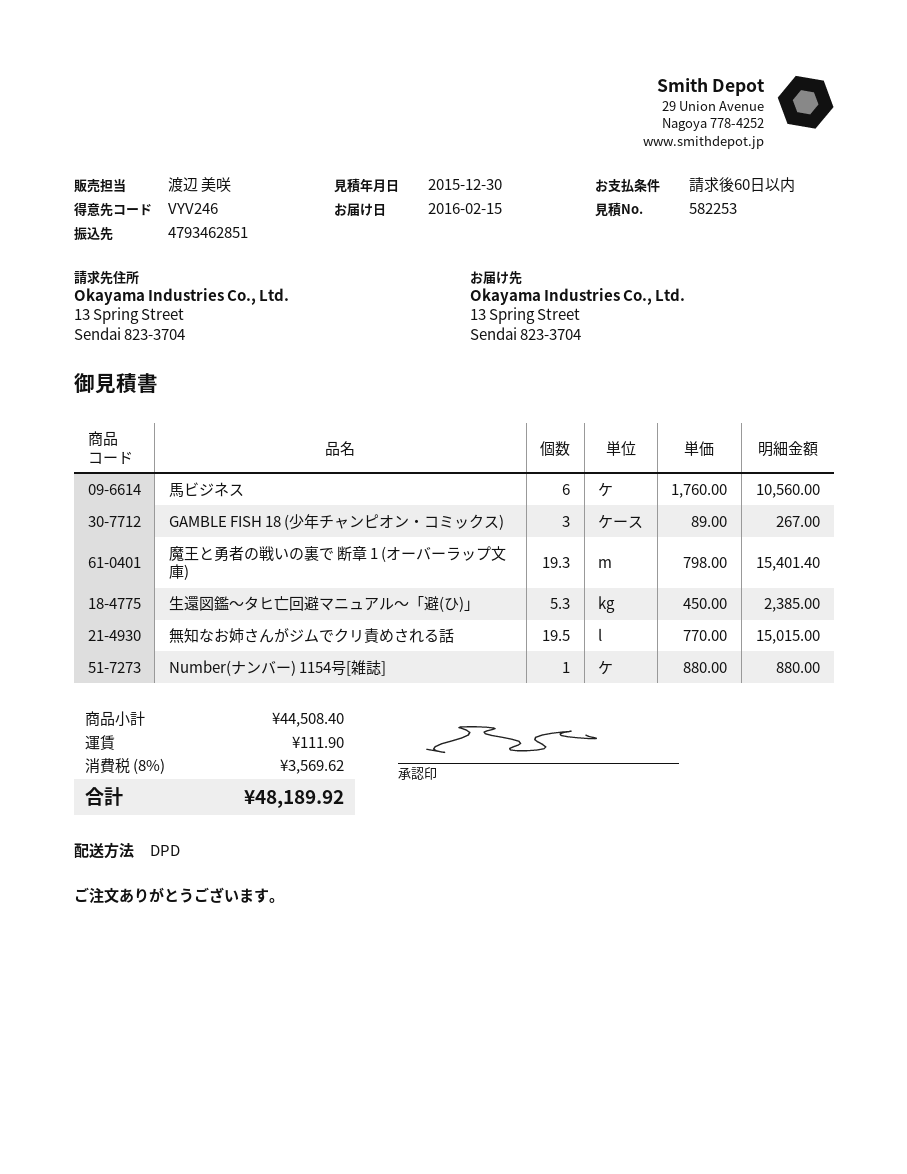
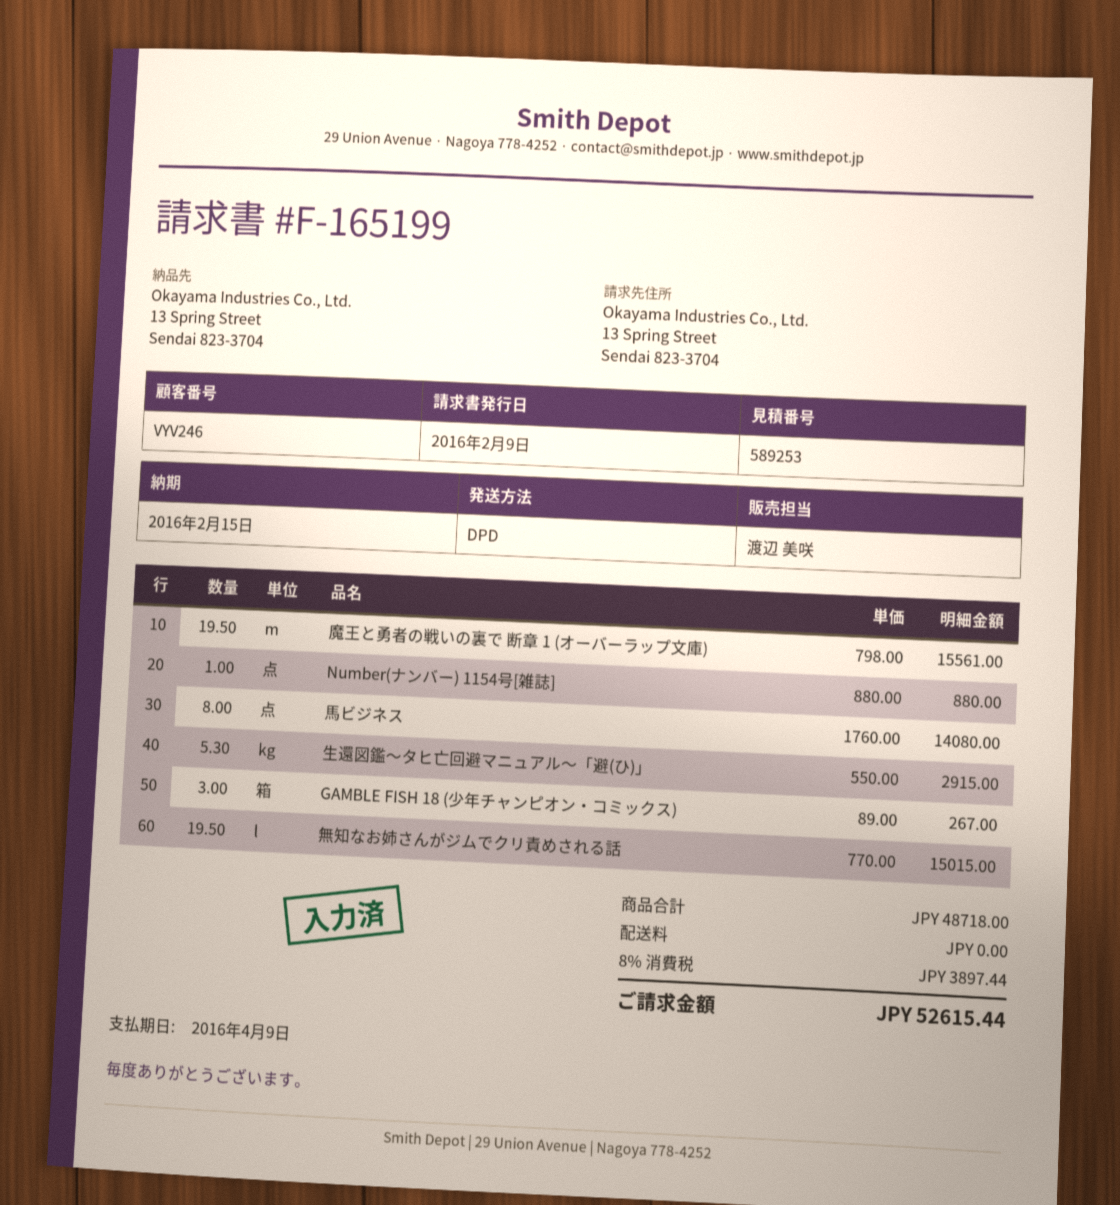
quote number: 582253 -> 589253
馬ビジネス: 6 x 1760.00 = 10560.00 -> 8 x 1760.00 = 14080.00
魔王と勇者の戦いの裏で 断章 1 (オーバーラップ文庫): 19.3 x 798.00 = 15401.40 -> 19.5 x 798.00 = 15561.00
生還図鑑〜タヒ亡回避マニュアル〜「避(ひ)」: 5.3 x 450.00 = 2385.00 -> 5.3 x 550.00 = 2915.00
subtotal: 44508.40 -> 48718.00
shipping: 111.90 -> 0.00
tax: 8% = 3569.62 -> 8% = 3897.44
total: 48189.92 -> 52615.44

